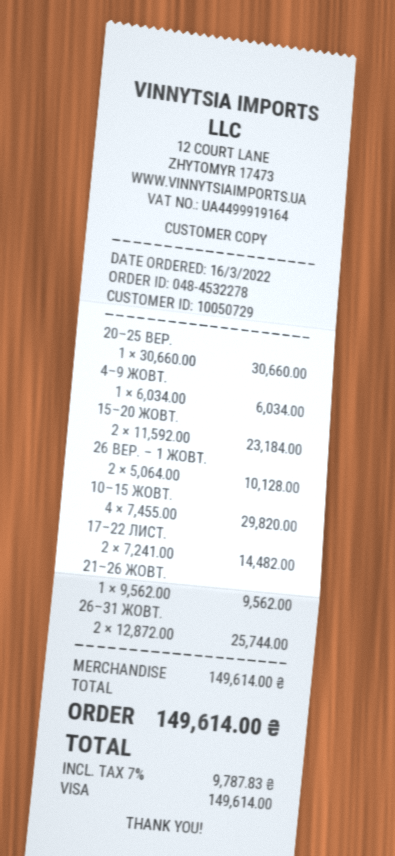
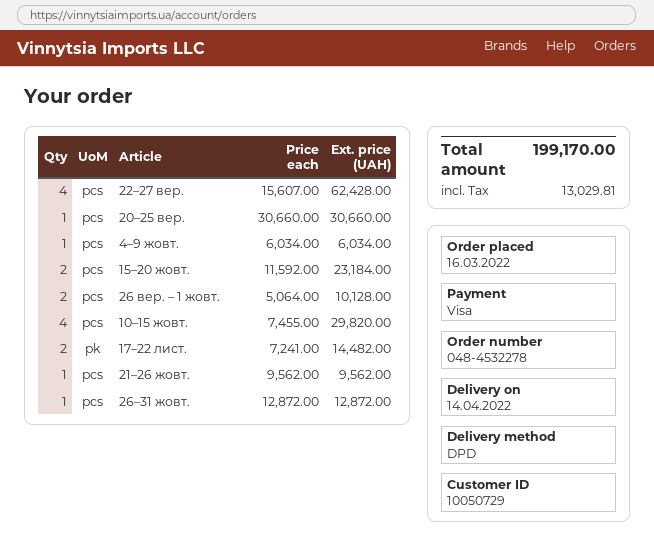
26–31 ЖОВТ.: 2 x 12872.00 = 25744.00 -> 1 x 12872.00 = 12872.00
22–27 вер.: none -> 4 x 15607.00 = 62428.00
tax: 9787.83 -> 13029.81
total: 149614.00 -> 199170.00

